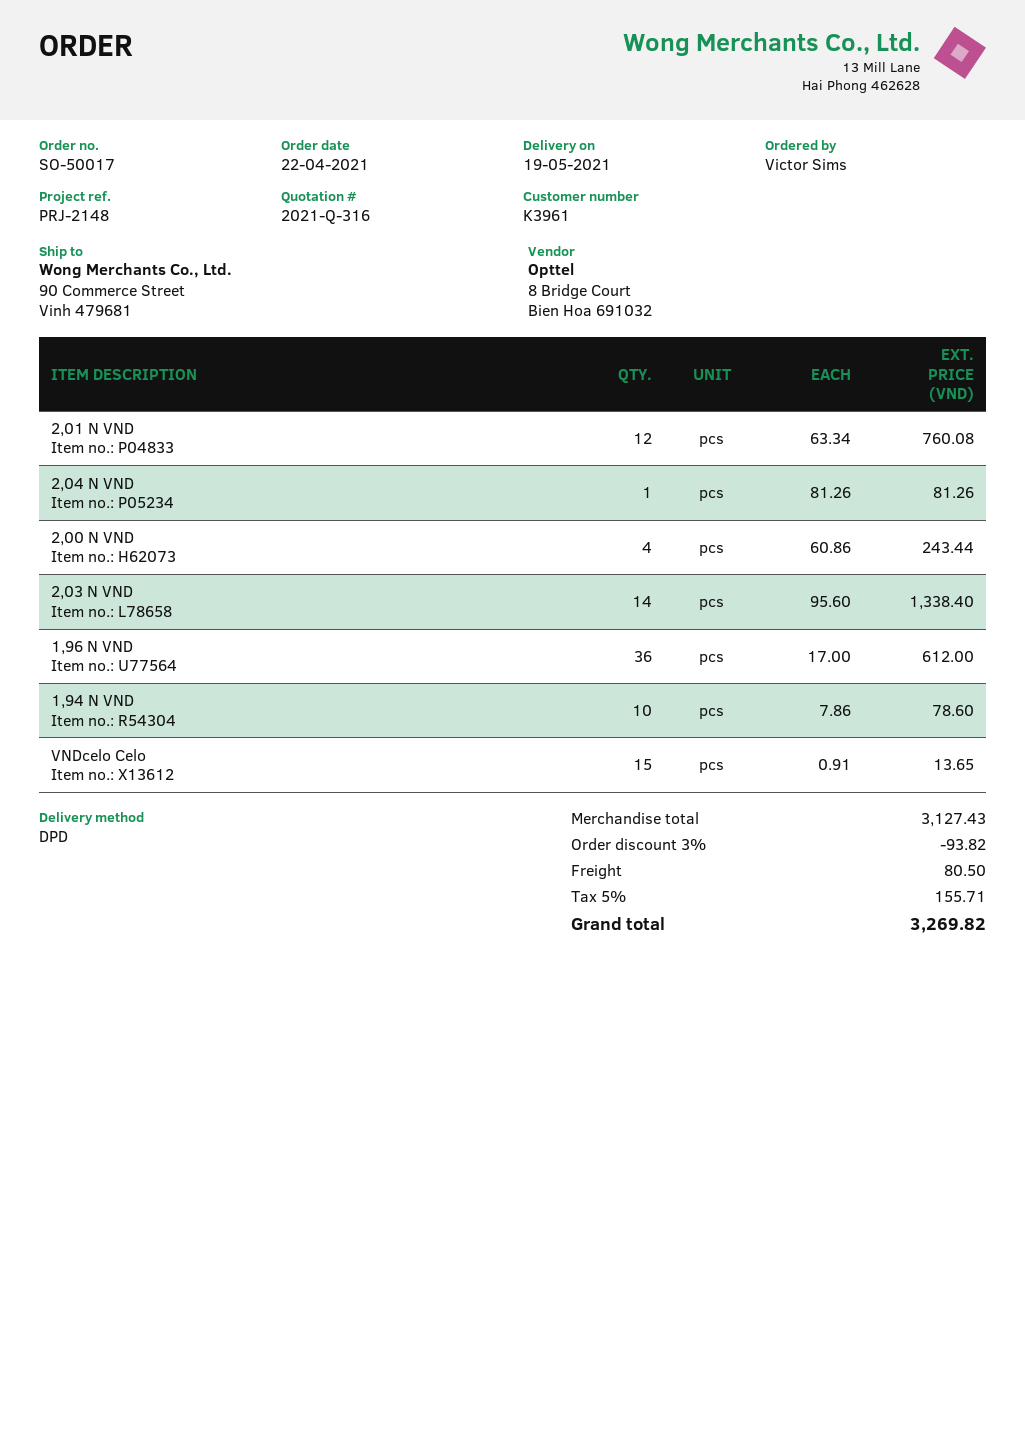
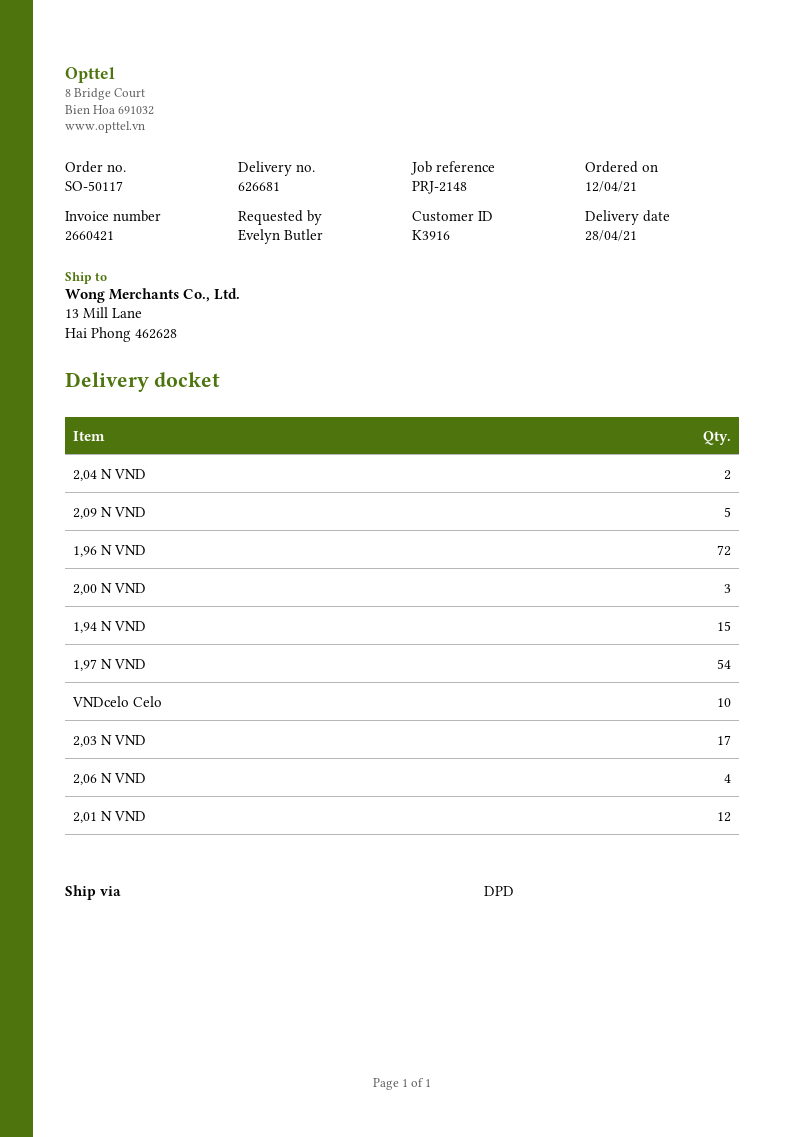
order number: SO-50017 -> SO-50117
order date: 2021-04-22 -> 2021-04-12
delivery date: 2021-05-19 -> 2021-04-28
customer number: K3961 -> K3916
ordered by: Victor Sims -> Evelyn Butler
ship to: 90 Commerce Street, Vinh 479681 -> 13 Mill Lane, Hai Phong 462628
2,04 N VND: 1 -> 2
2,00 N VND: 4 -> 3
2,03 N VND: 14 -> 17
1,96 N VND: 36 -> 72
1,94 N VND: 10 -> 15
VNDcelo Celo: 15 -> 10
2,09 N VND: none -> 5
1,97 N VND: none -> 54
2,06 N VND: none -> 4

